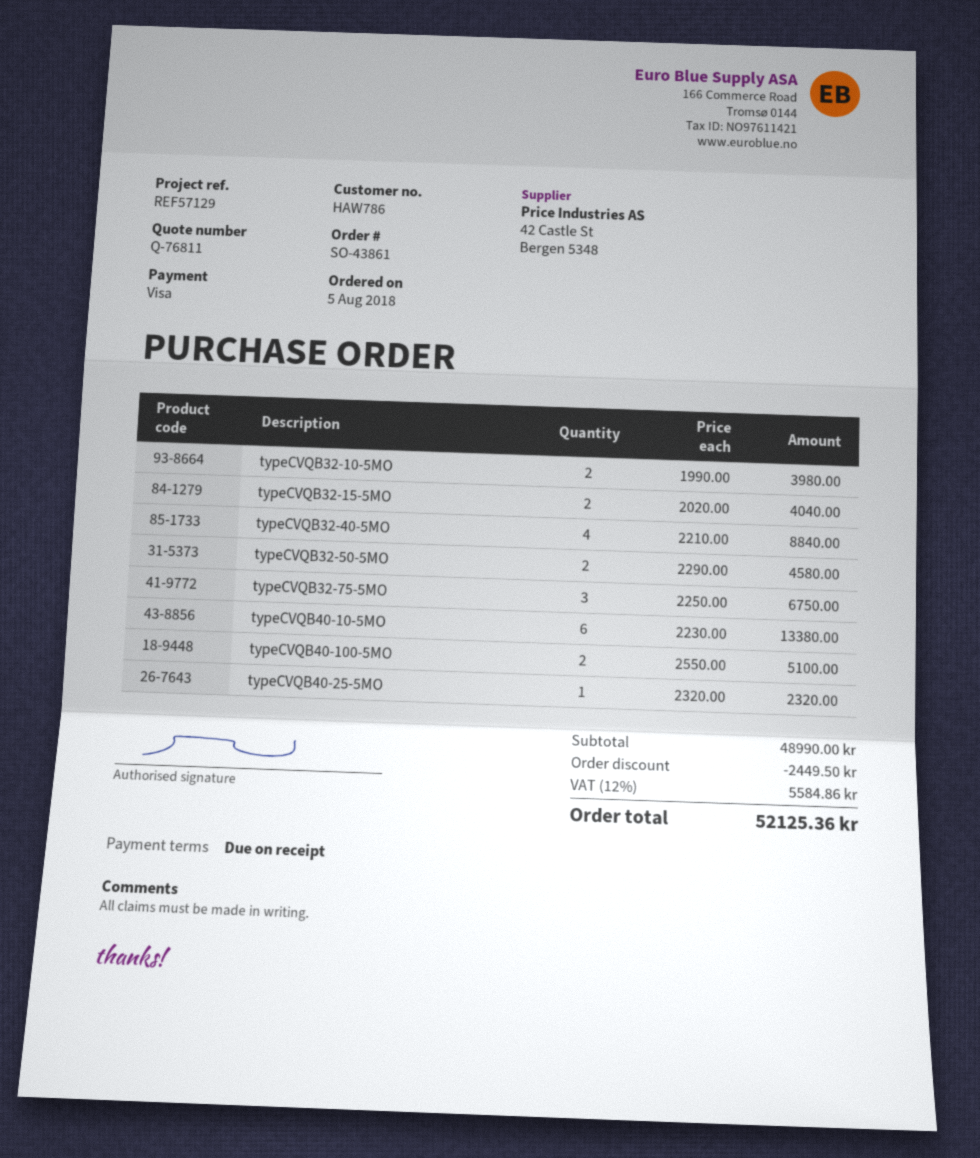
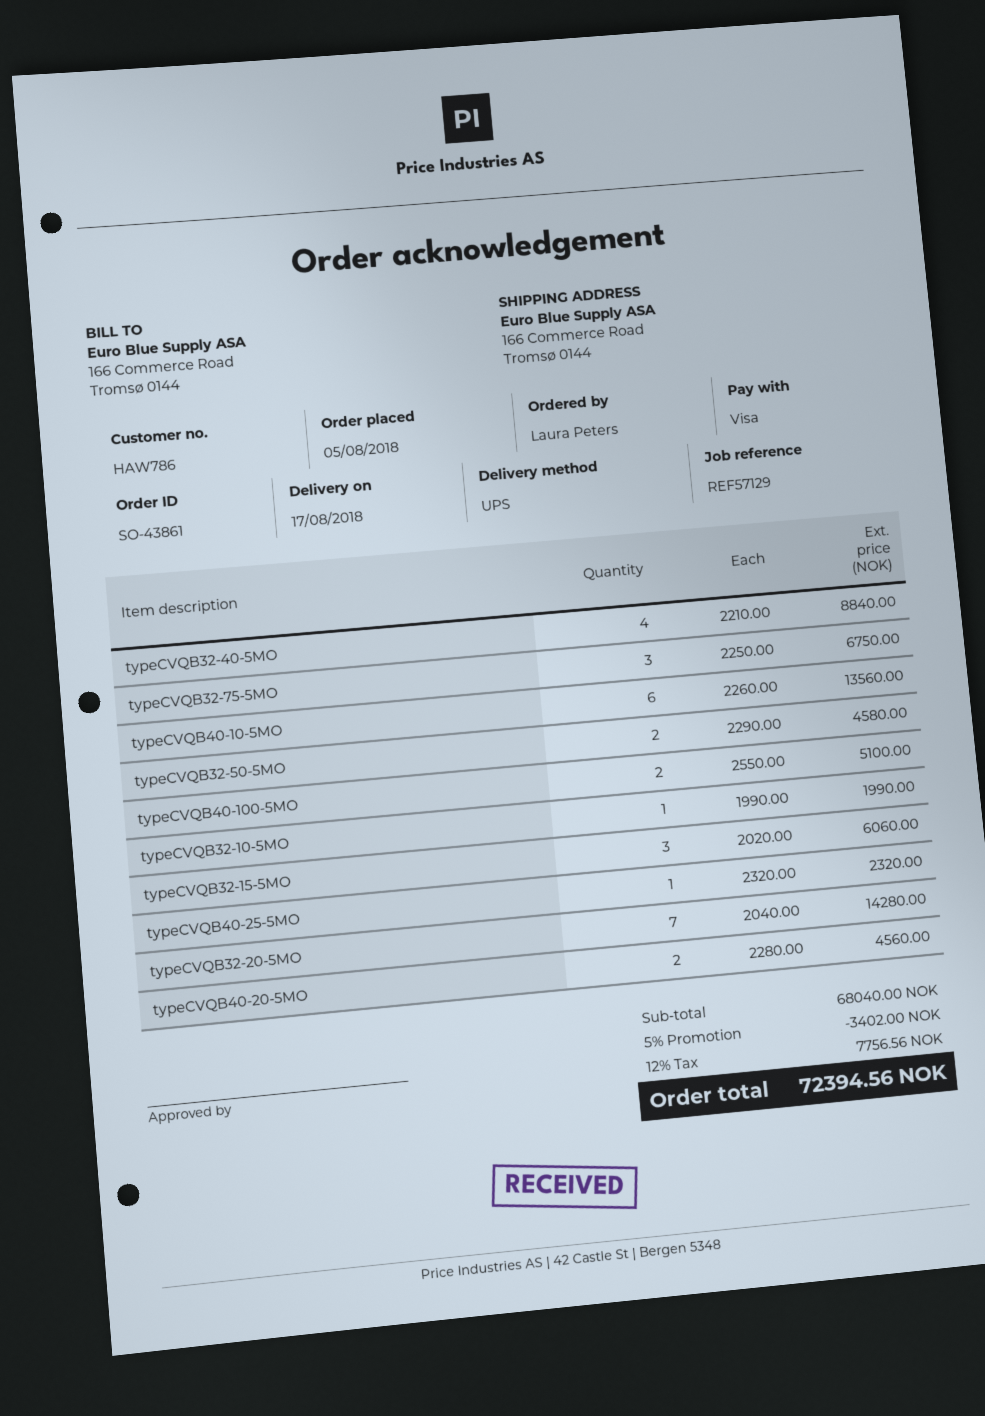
typeCVQB32-10-5MO: 2 x 1990.00 = 3980.00 -> 1 x 1990.00 = 1990.00
typeCVQB32-15-5MO: 2 x 2020.00 = 4040.00 -> 3 x 2020.00 = 6060.00
typeCVQB40-10-5MO: 6 x 2230.00 = 13380.00 -> 6 x 2260.00 = 13560.00
typeCVQB32-20-5MO: none -> 7 x 2040.00 = 14280.00
typeCVQB40-20-5MO: none -> 2 x 2280.00 = 4560.00
subtotal: 48990.00 -> 68040.00
discount: 2449.50 -> 3402.00
tax: 12% = 5584.86 -> 12% = 7756.56
total: 52125.36 -> 72394.56

